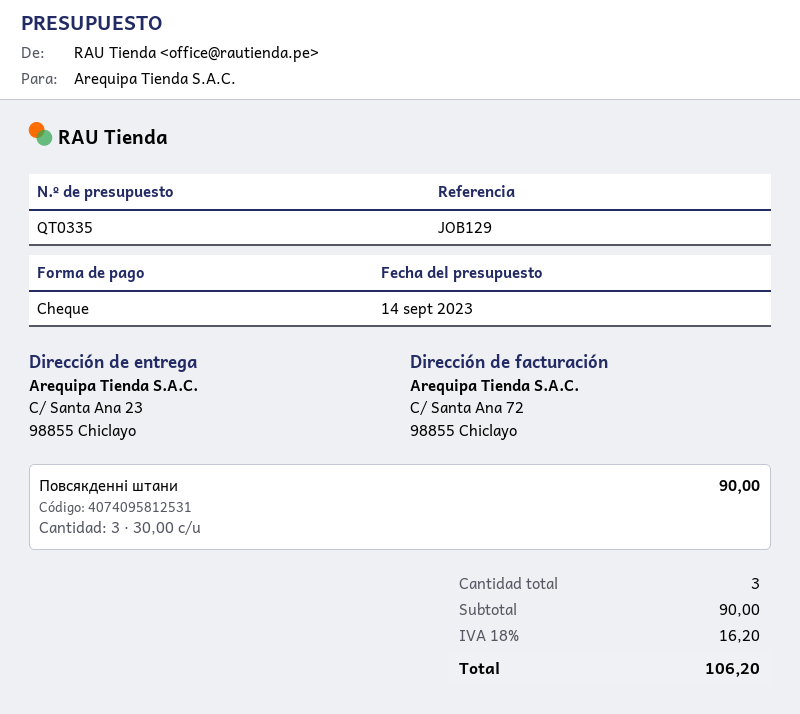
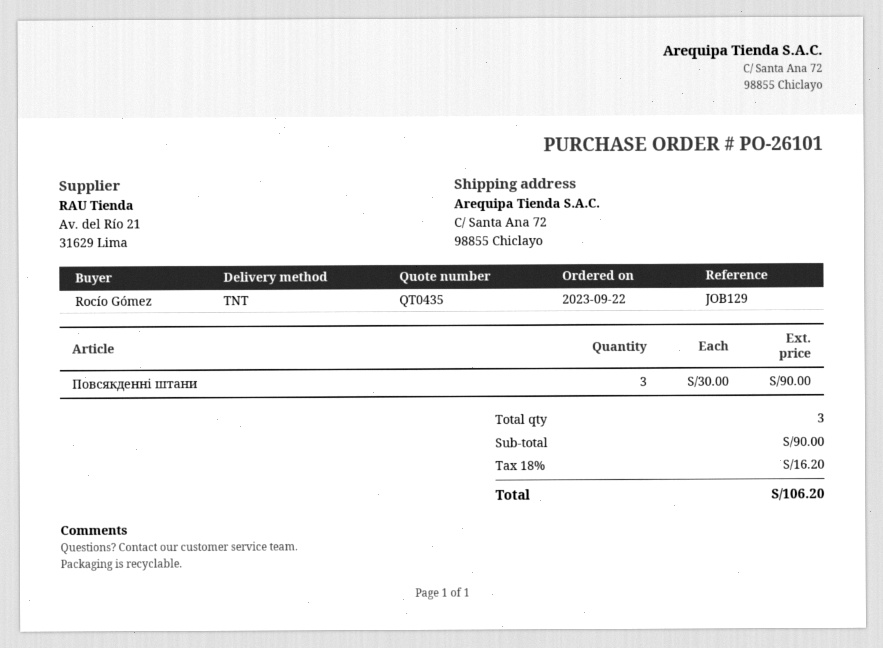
quote number: QT0335 -> QT0435
ship to: C/ Santa Ana 23, 98855 Chiclayo -> C/ Santa Ana 72, 98855 Chiclayo

